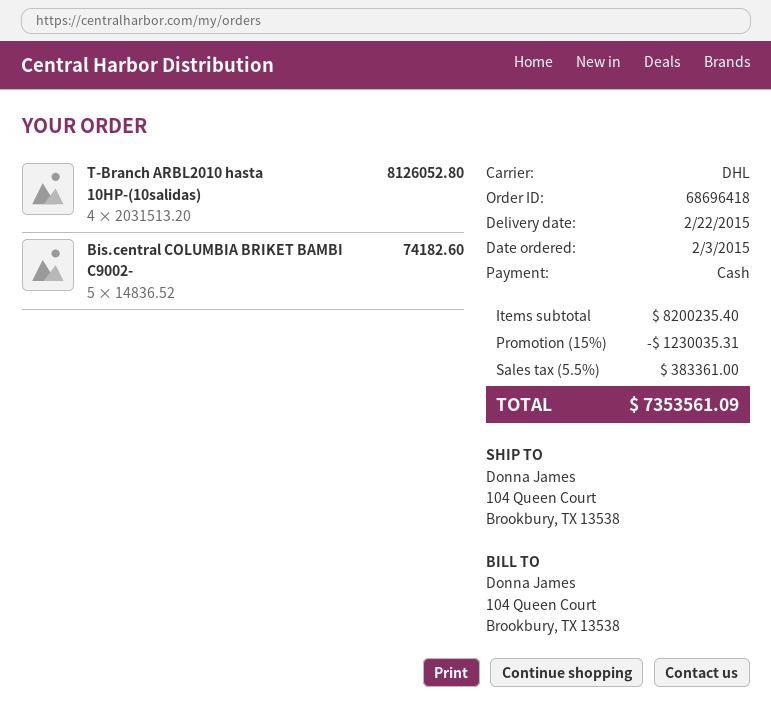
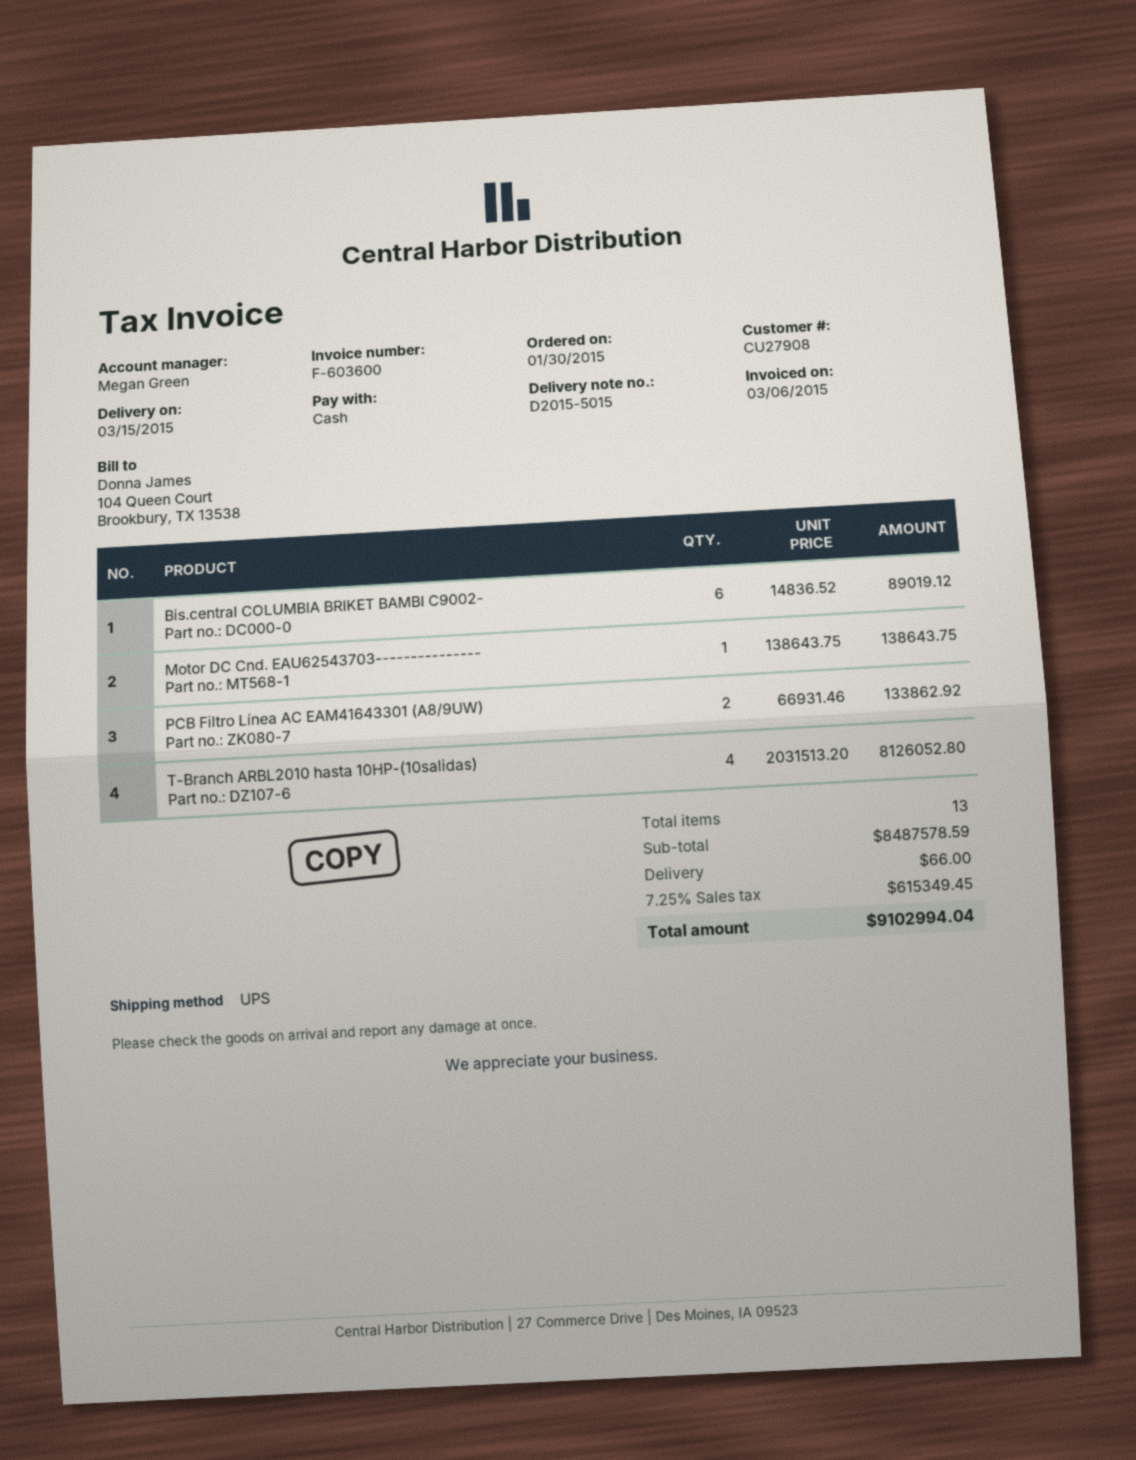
order date: 2015-02-03 -> 2015-01-30
delivery date: 2015-02-22 -> 2015-03-15
shipping method: DHL -> UPS
Bis.central COLUMBIA BRIKET BAMBI C9002-: 5 x 14836.52 = 74182.60 -> 6 x 14836.52 = 89019.12
Motor DC Cnd. EAU62543703---------------: none -> 1 x 138643.75 = 138643.75
PCB Filtro Línea AC EAM41643301 (A8/9UW): none -> 2 x 66931.46 = 133862.92
subtotal: 8200235.40 -> 8487578.59
discount: 15% = 1230035.31 -> none
shipping: none -> 66.00
tax: 5.5% = 383361.00 -> 7.25% = 615349.45
total: 7353561.09 -> 9102994.04

